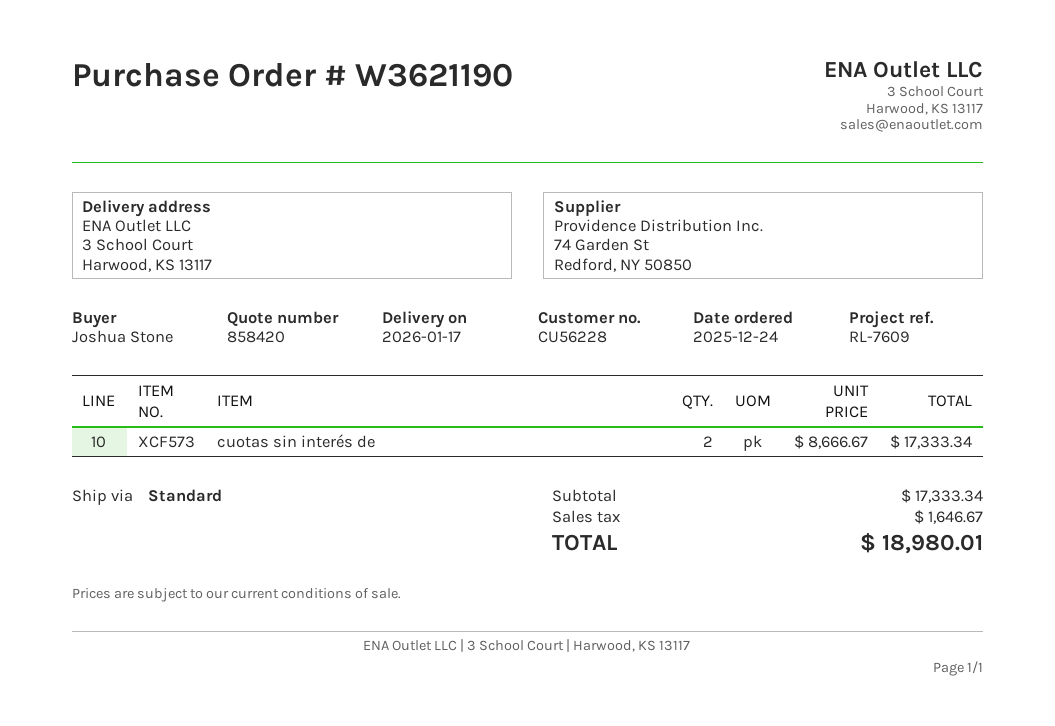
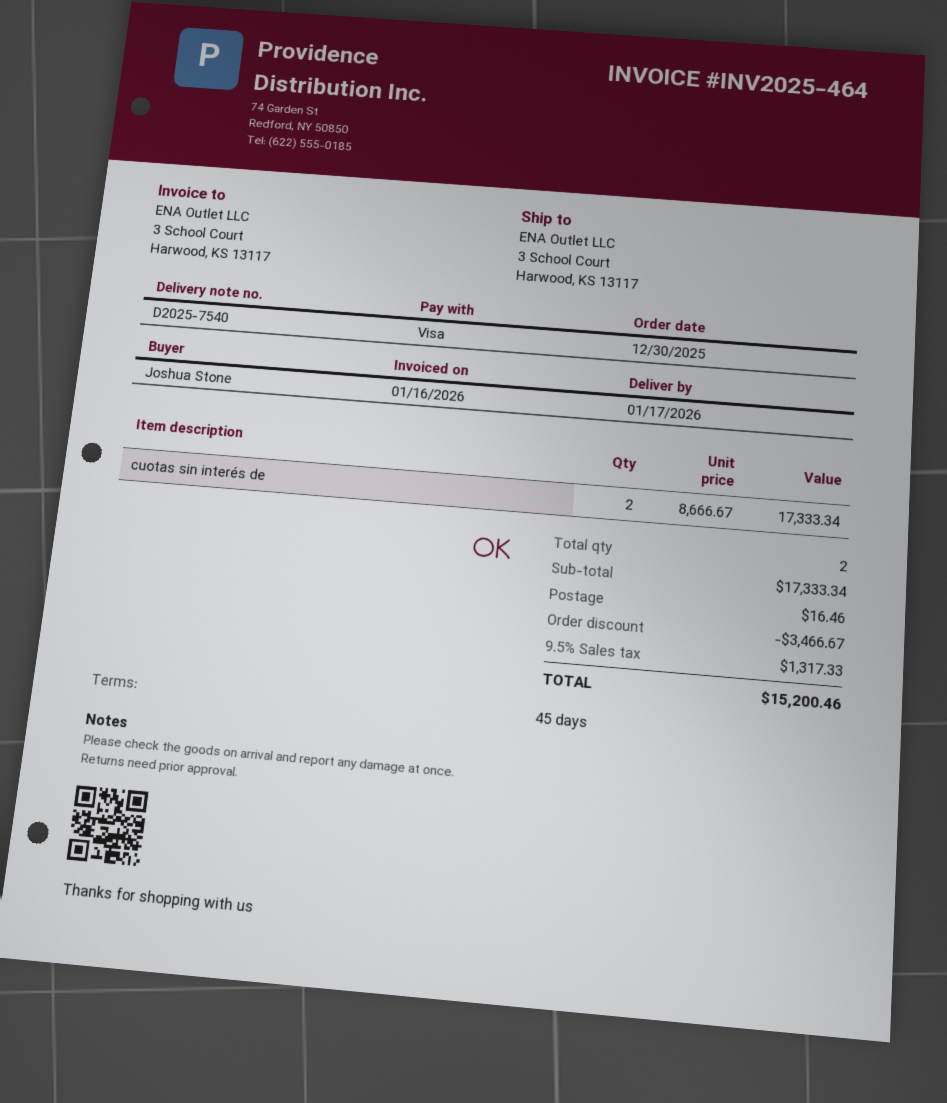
order date: 2025-12-24 -> 2025-12-30
discount: none -> 3466.67
shipping: none -> 16.46
tax: 1646.67 -> 1317.33
total: 18980.01 -> 15200.46

